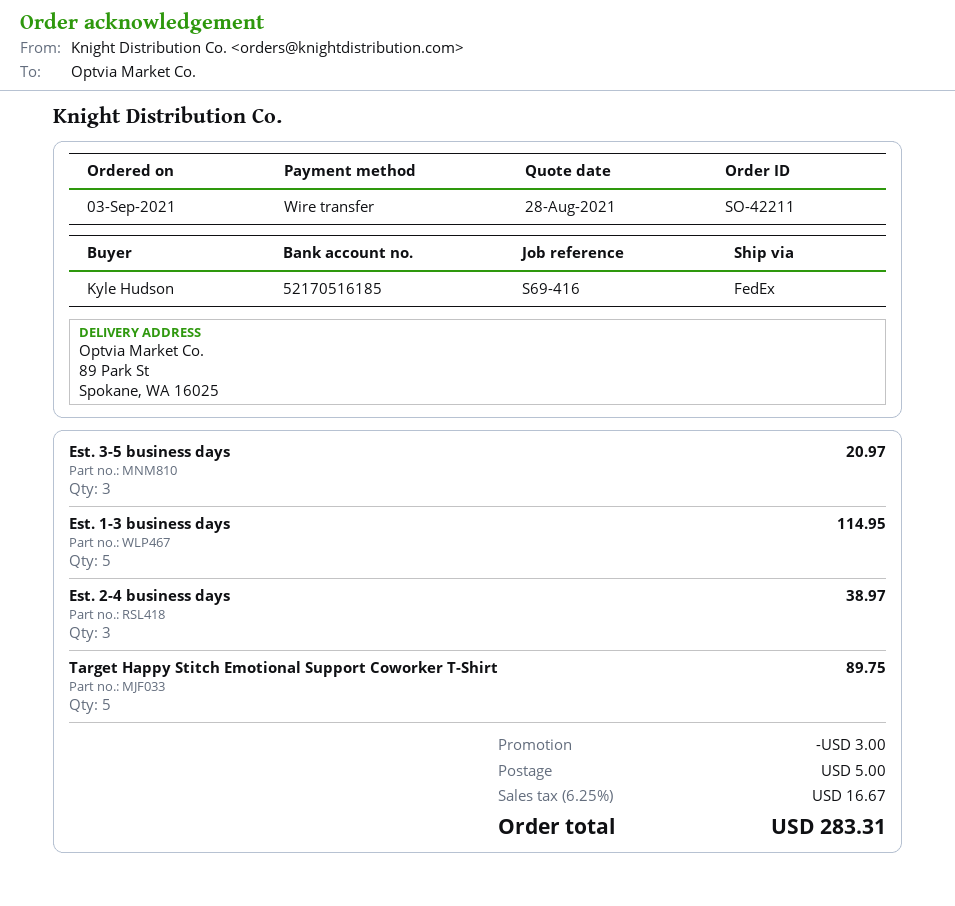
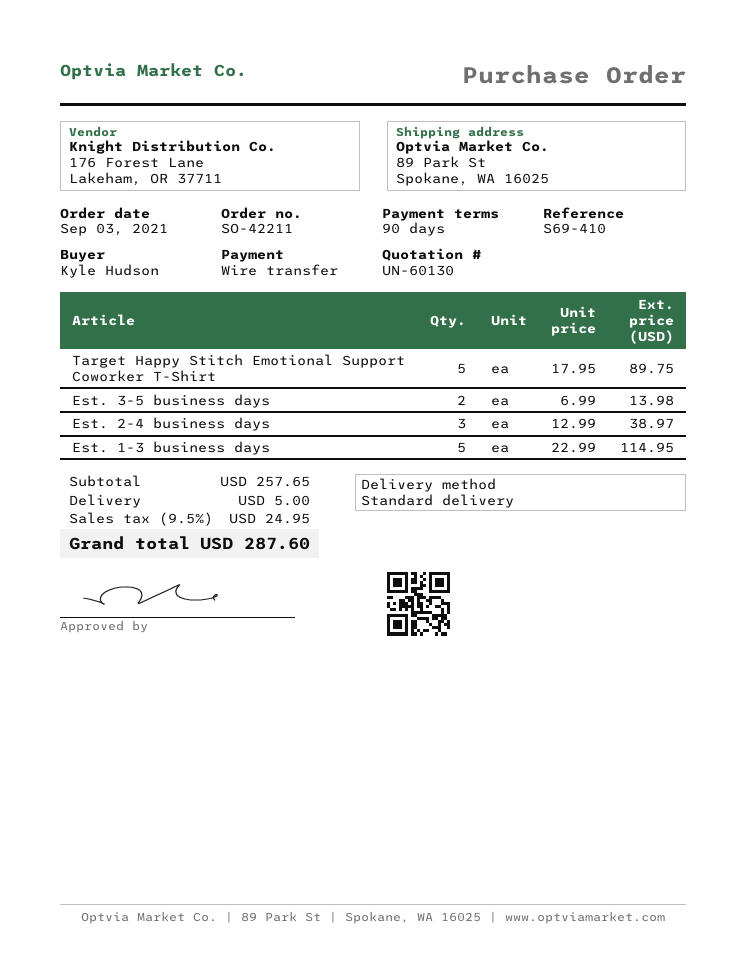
reference: S69-416 -> S69-410
shipping method: FedEx -> standard
Est. 3-5 business days: 3 for 20.97 -> 2 for 13.98
discount: 3.00 -> none
tax: 6.25% = 16.67 -> 9.5% = 24.95
total: 283.31 -> 287.60

